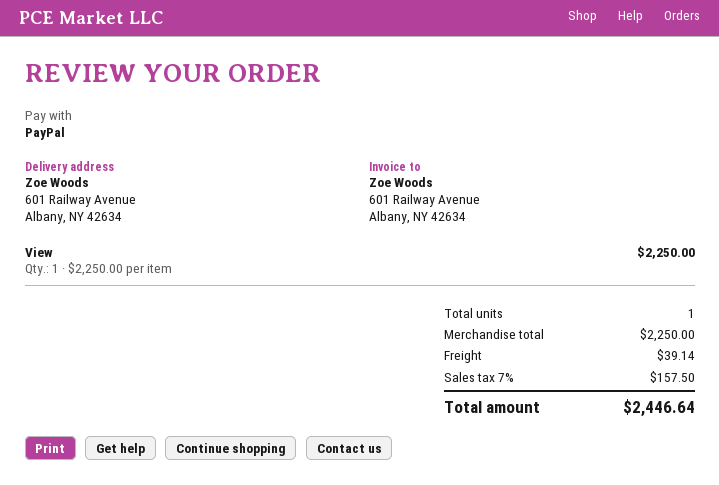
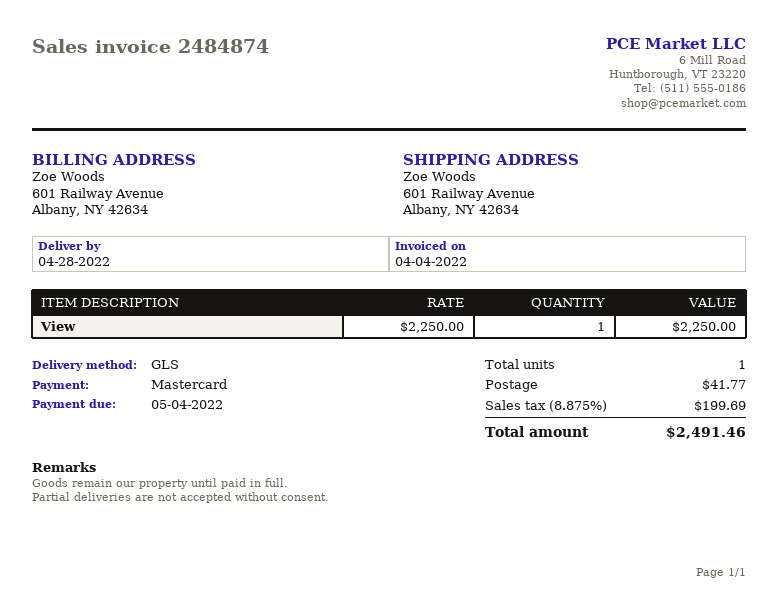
payment method: PayPal -> Mastercard
shipping: 39.14 -> 41.77
tax: 7% = 157.50 -> 8.875% = 199.69
total: 2446.64 -> 2491.46

